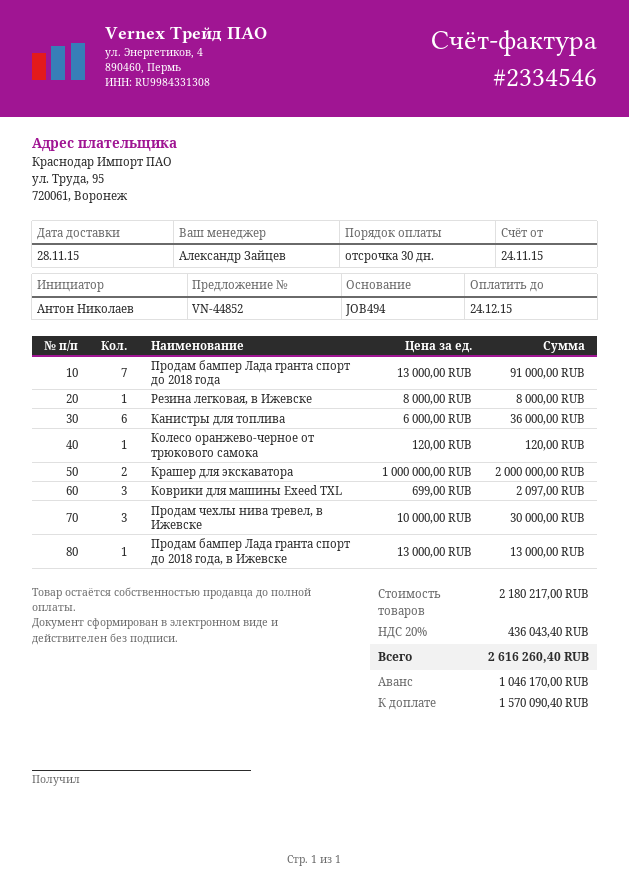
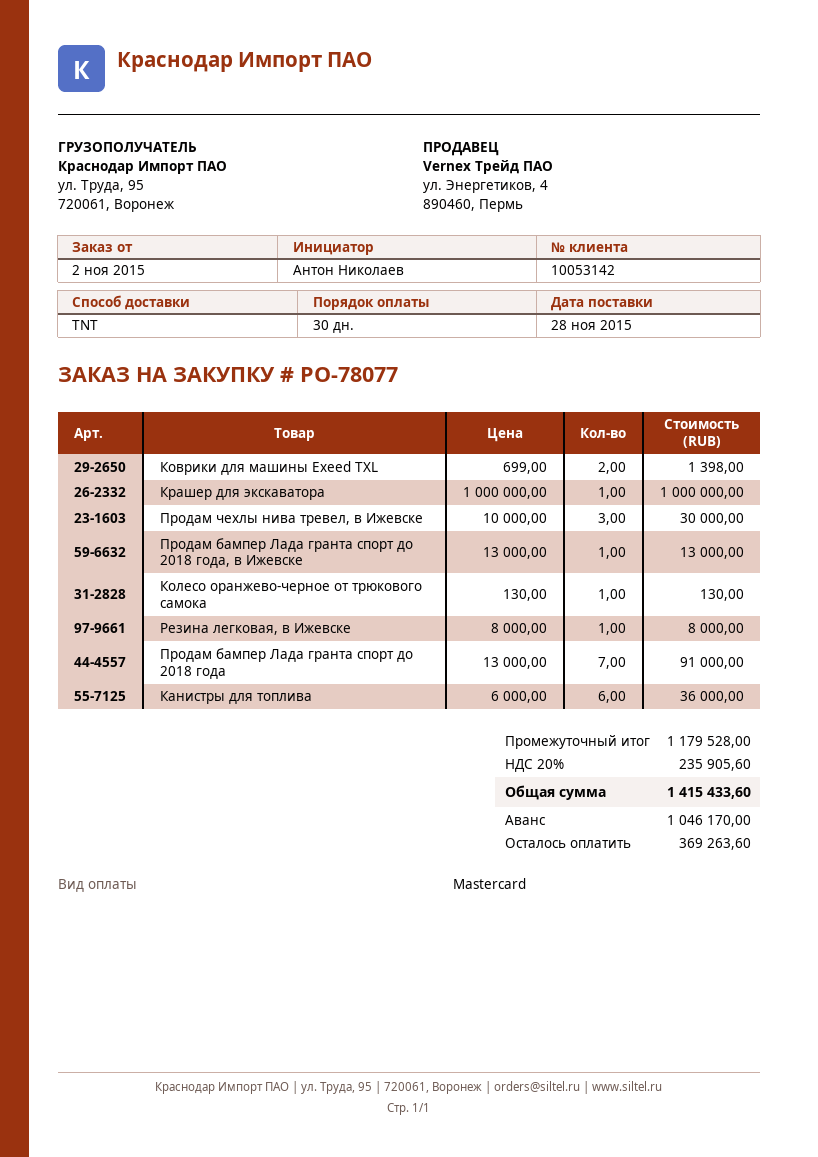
Колесо оранжево-черное от трюкового самока: 1 x 120.00 = 120.00 -> 1 x 130.00 = 130.00
Крашер для экскаватора: 2 x 1000000.00 = 2000000.00 -> 1 x 1000000.00 = 1000000.00
Коврики для машины Exeed TXL: 3 x 699.00 = 2097.00 -> 2 x 699.00 = 1398.00
subtotal: 2180217.00 -> 1179528.00
tax: 20% = 436043.40 -> 20% = 235905.60
total: 2616260.40 -> 1415433.60
balance: 1570090.40 -> 369263.60

